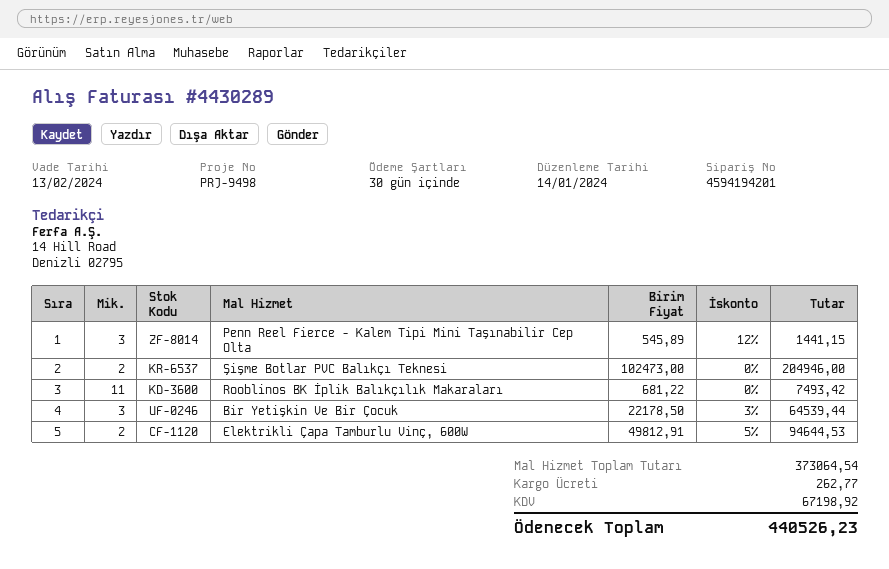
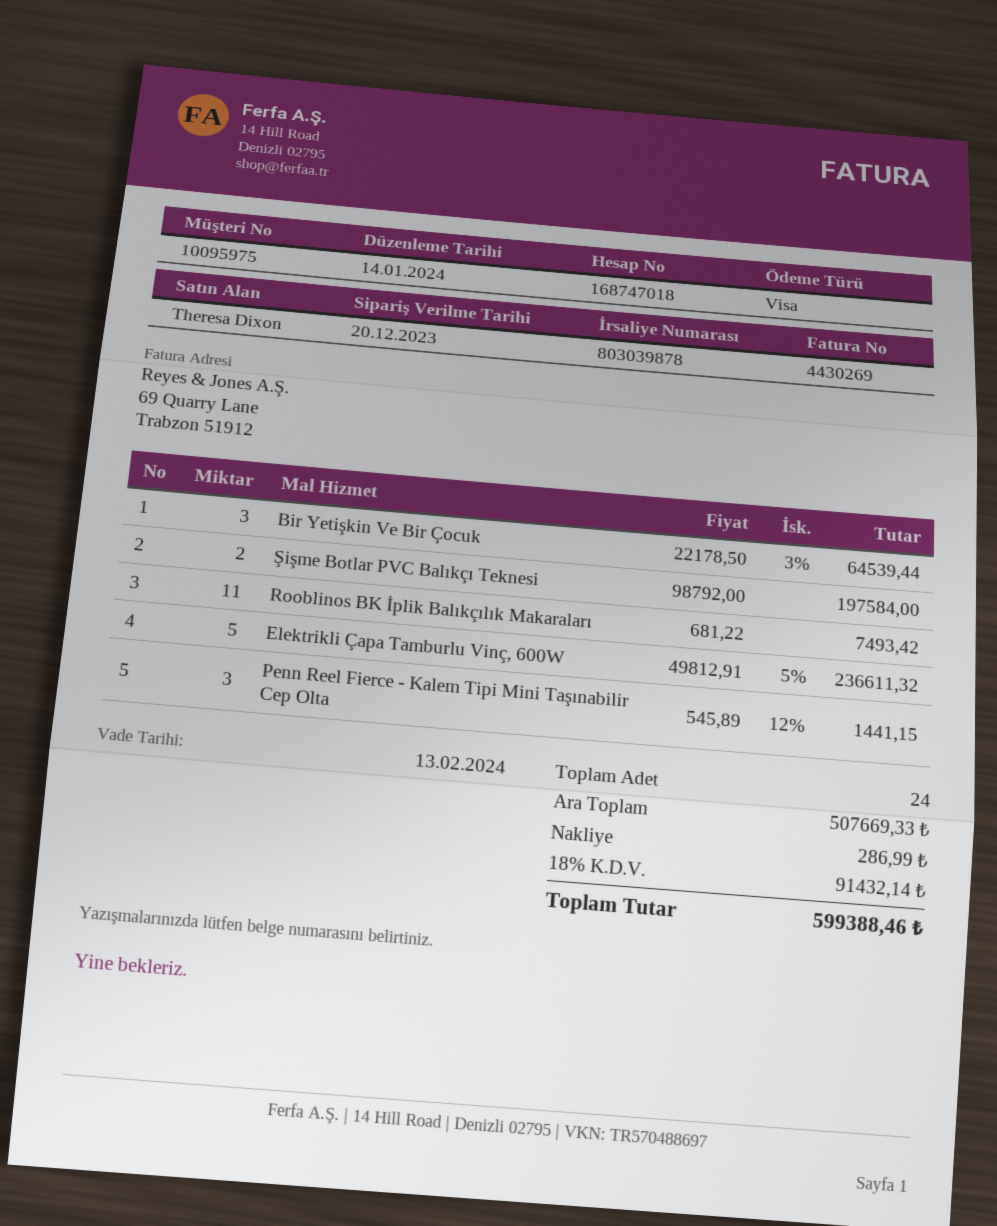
invoice number: 4430289 -> 4430269
Şişme Botlar PVC Balıkçı Teknesi: 2 x 102473.00 = 204946.00 -> 2 x 98792.00 = 197584.00
Elektrikli Çapa Tamburlu Vinç, 600W: 2 x 49812.91 - 5% = 94644.53 -> 5 x 49812.91 - 5% = 236611.32
subtotal: 373064.54 -> 507669.33
shipping: 262.77 -> 286.99
tax: 67198.92 -> 91432.14
total: 440526.23 -> 599388.46

